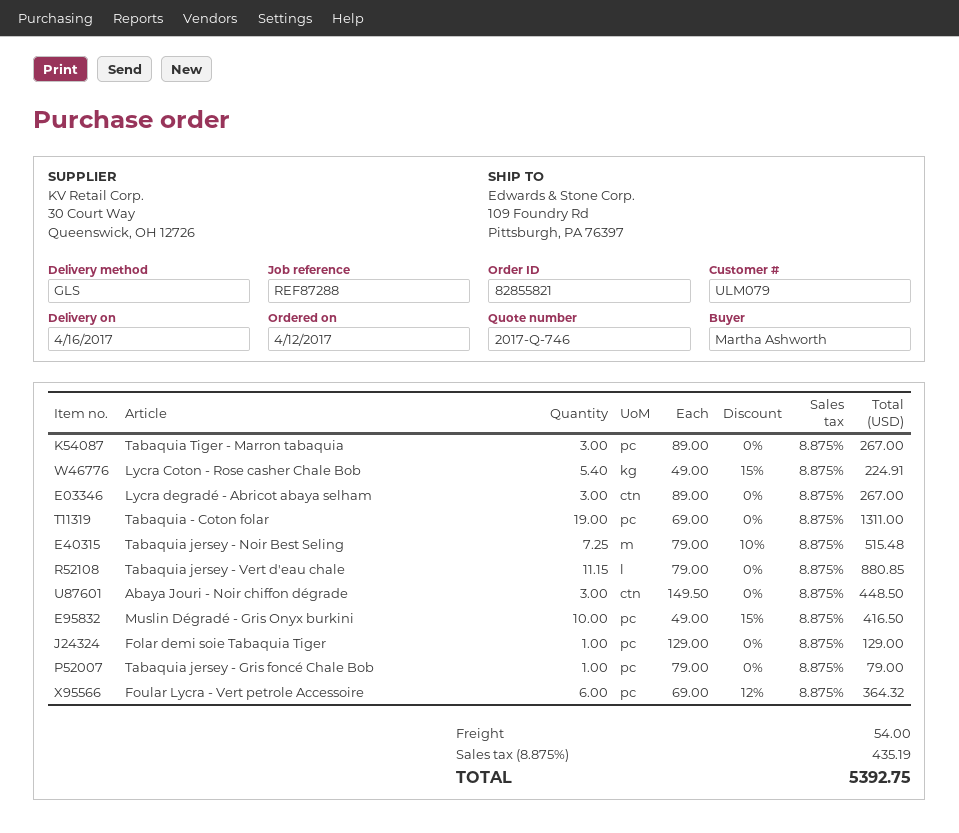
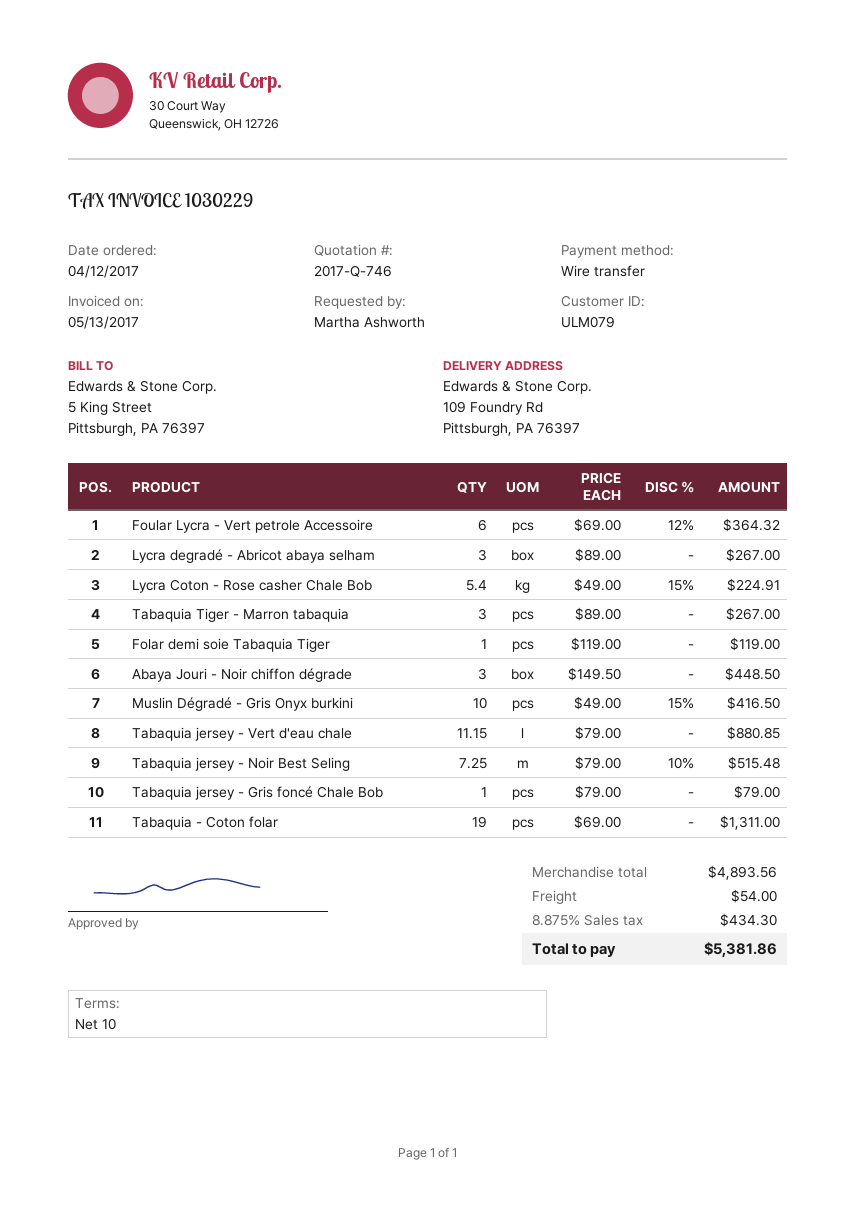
Folar demi soie Tabaquia Tiger: 1 x 129.00 = 129.00 -> 1 x 119.00 = 119.00
tax: 8.875% = 435.19 -> 8.875% = 434.30
total: 5392.75 -> 5381.86

